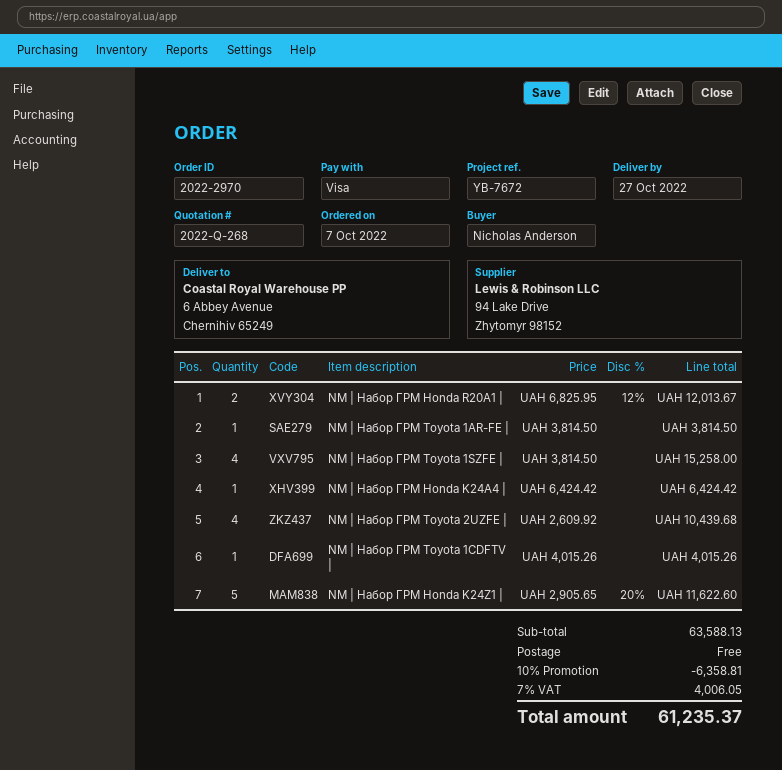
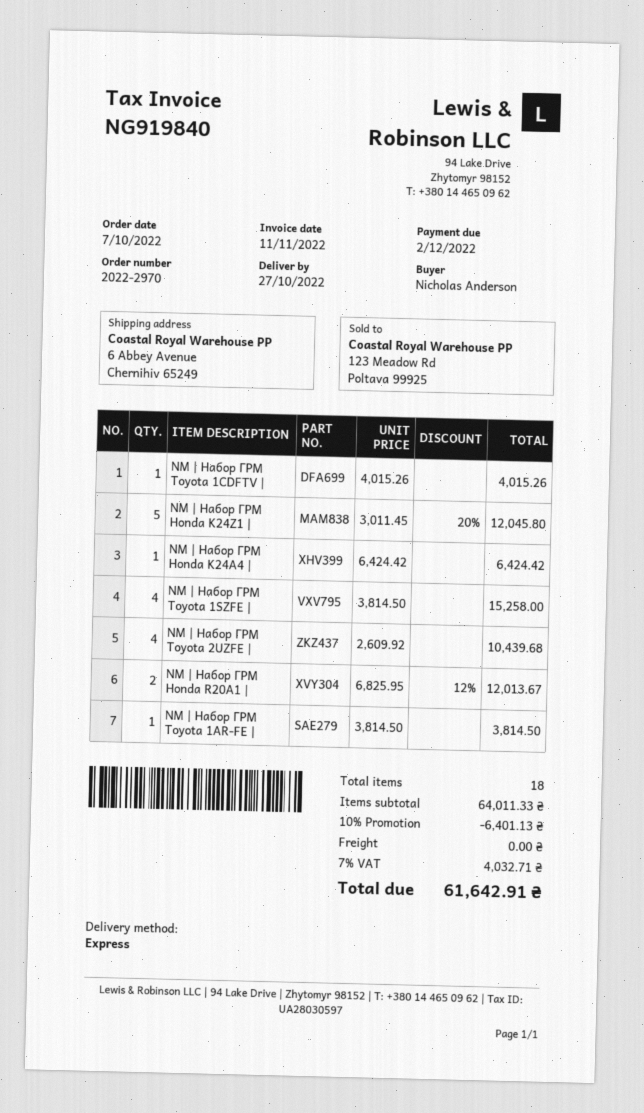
NM | Набор ГРМ Honda K24Z1 |: 5 x 2905.65 - 20% = 11622.60 -> 5 x 3011.45 - 20% = 12045.80
subtotal: 63588.13 -> 64011.33
discount: 10% = 6358.81 -> 10% = 6401.13
tax: 7% = 4006.05 -> 7% = 4032.71
total: 61235.37 -> 61642.91

